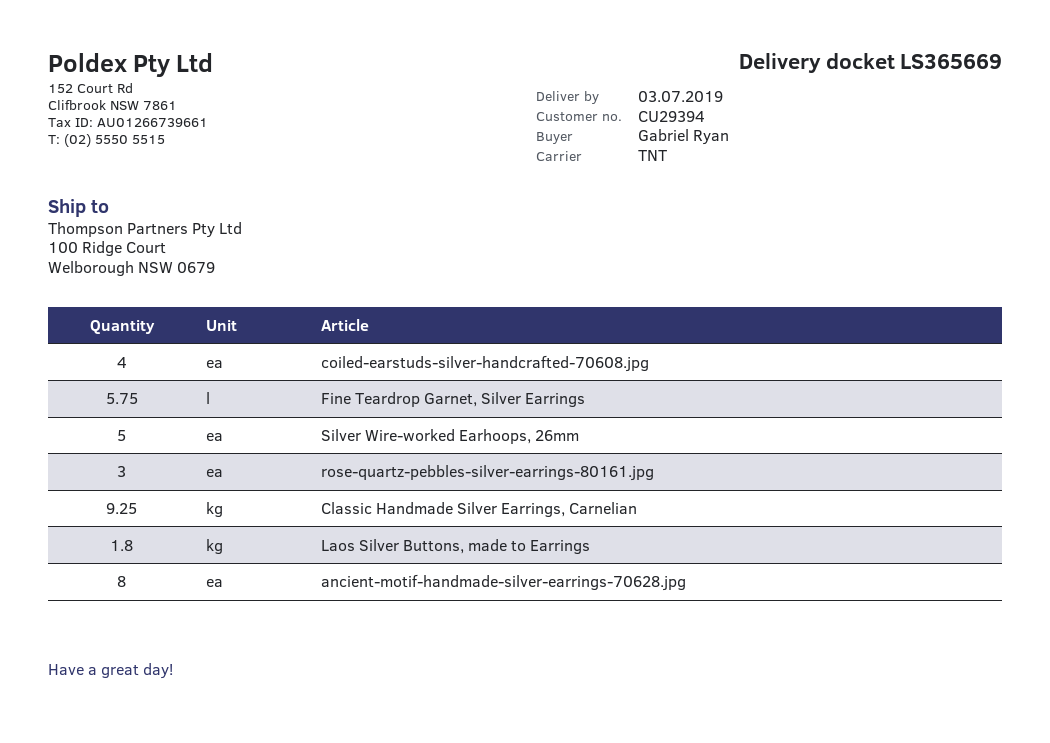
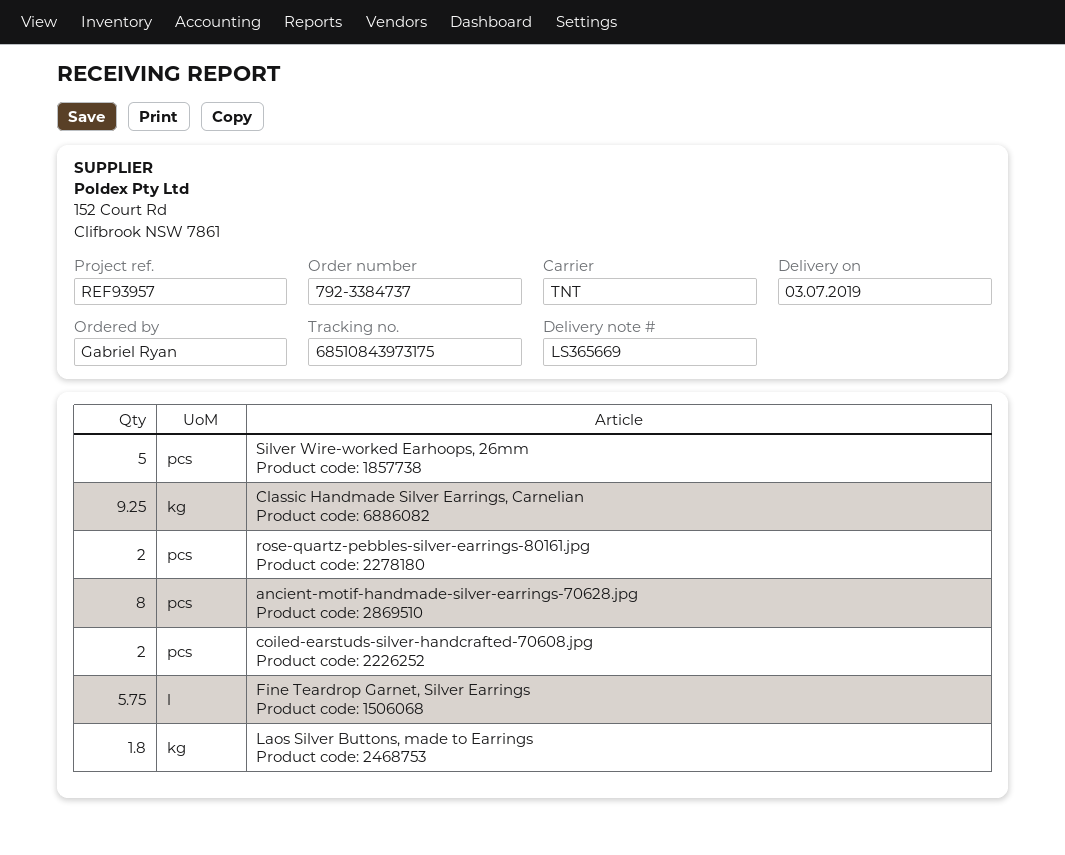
coiled-earstuds-silver-handcrafted-70608.jpg: 4 -> 2
rose-quartz-pebbles-silver-earrings-80161.jpg: 3 -> 2

